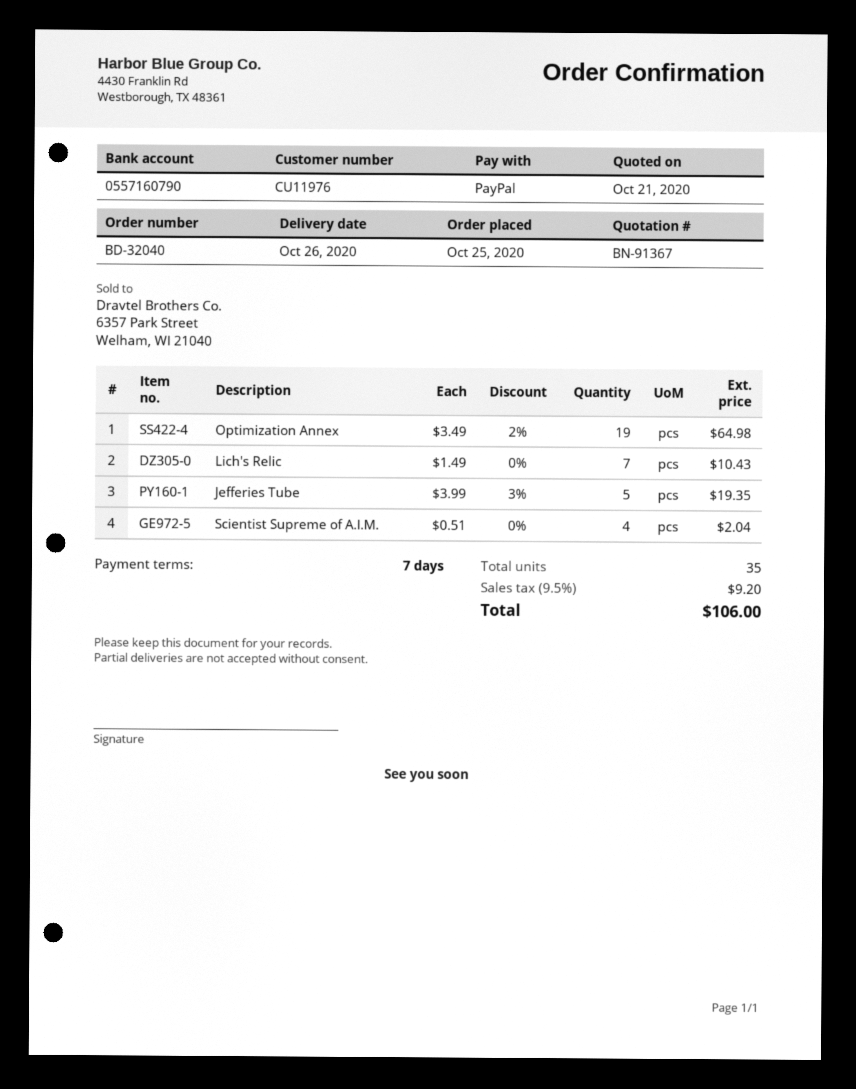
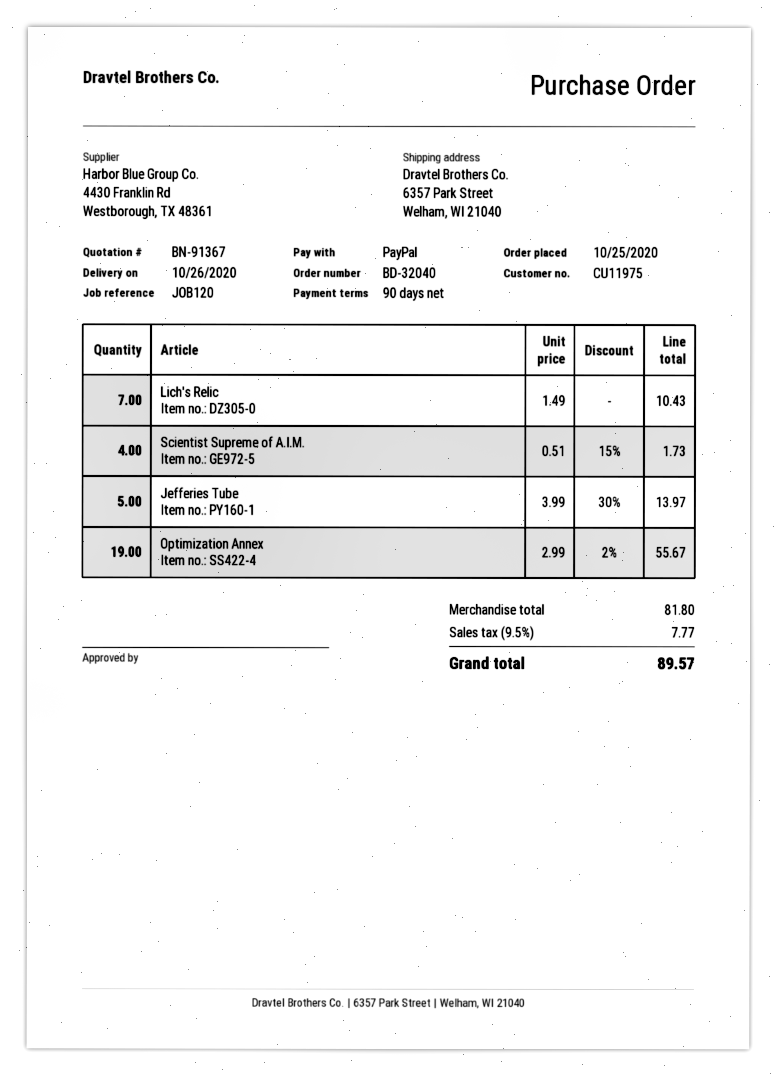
payment terms: 7 days -> 90 days
customer number: CU11976 -> CU11975
Optimization Annex: 19 x 3.49 - 2% = 64.98 -> 19 x 2.99 - 2% = 55.67
Jefferies Tube: 5 x 3.99 - 3% = 19.35 -> 5 x 3.99 - 30% = 13.97
Scientist Supreme of A.I.M.: 4 x 0.51 = 2.04 -> 4 x 0.51 - 15% = 1.73
tax: 9.5% = 9.20 -> 9.5% = 7.77
total: 106.00 -> 89.57

